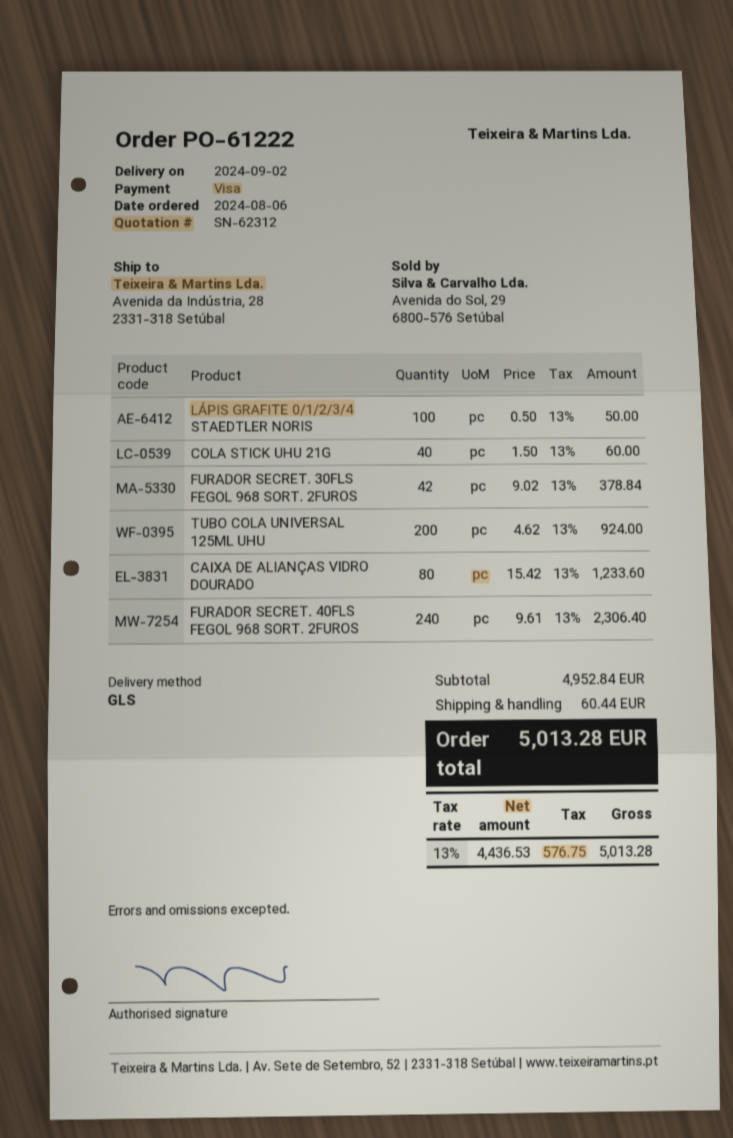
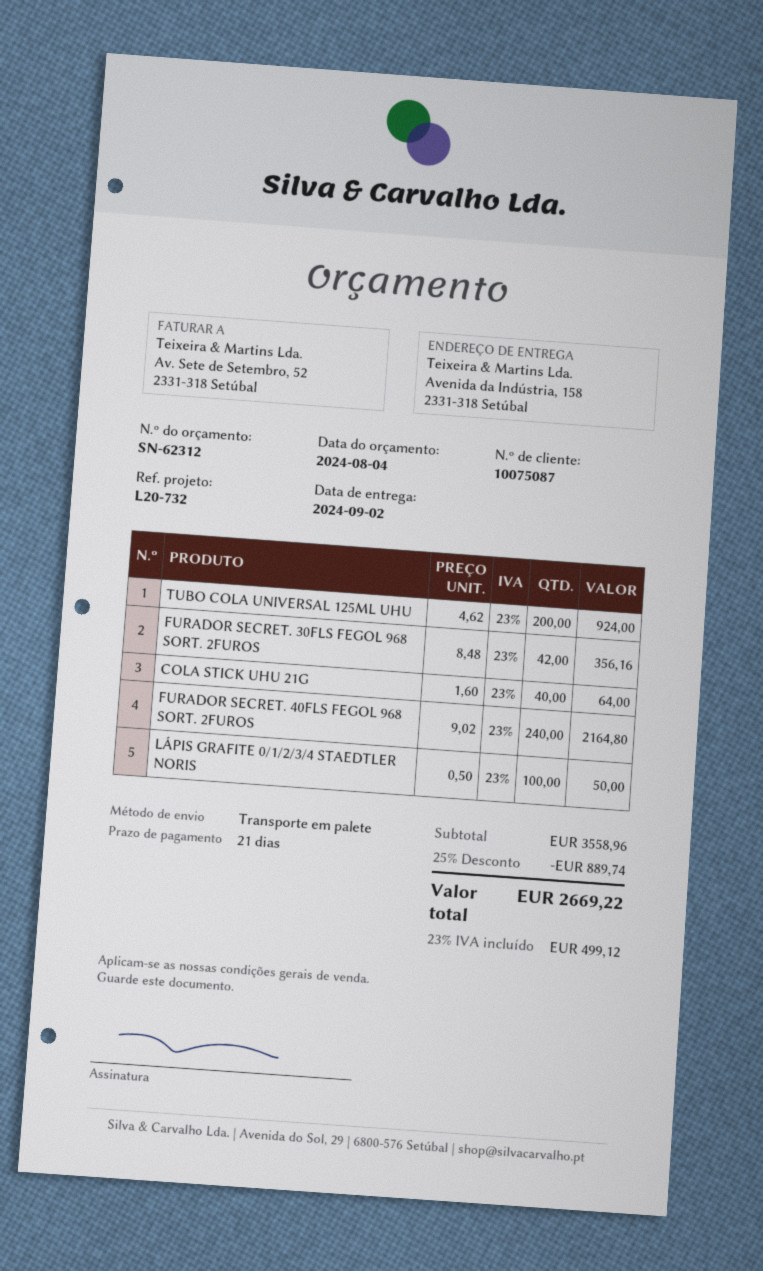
shipping method: GLS -> pallet freight
ship to: Avenida da Indústria, 28, 2331-318 Setúbal -> Avenida da Indústria, 158, 2331-318 Setúbal
COLA STICK UHU 21G: 40 x 1.50 = 60.00 -> 40 x 1.60 = 64.00
FURADOR SECRET. 30FLS FEGOL 968 SORT. 2FUROS: 42 x 9.02 = 378.84 -> 42 x 8.48 = 356.16
CAIXA DE ALIANÇAS VIDRO DOURADO: 80 x 15.42 = 1233.60 -> none
FURADOR SECRET. 40FLS FEGOL 968 SORT. 2FUROS: 240 x 9.61 = 2306.40 -> 240 x 9.02 = 2164.80
subtotal: 4952.84 -> 3558.96
discount: none -> 25% = 889.74
shipping: 60.44 -> none
tax: 13% = 576.75 -> 23% = 499.12
total: 5013.28 -> 2669.22

